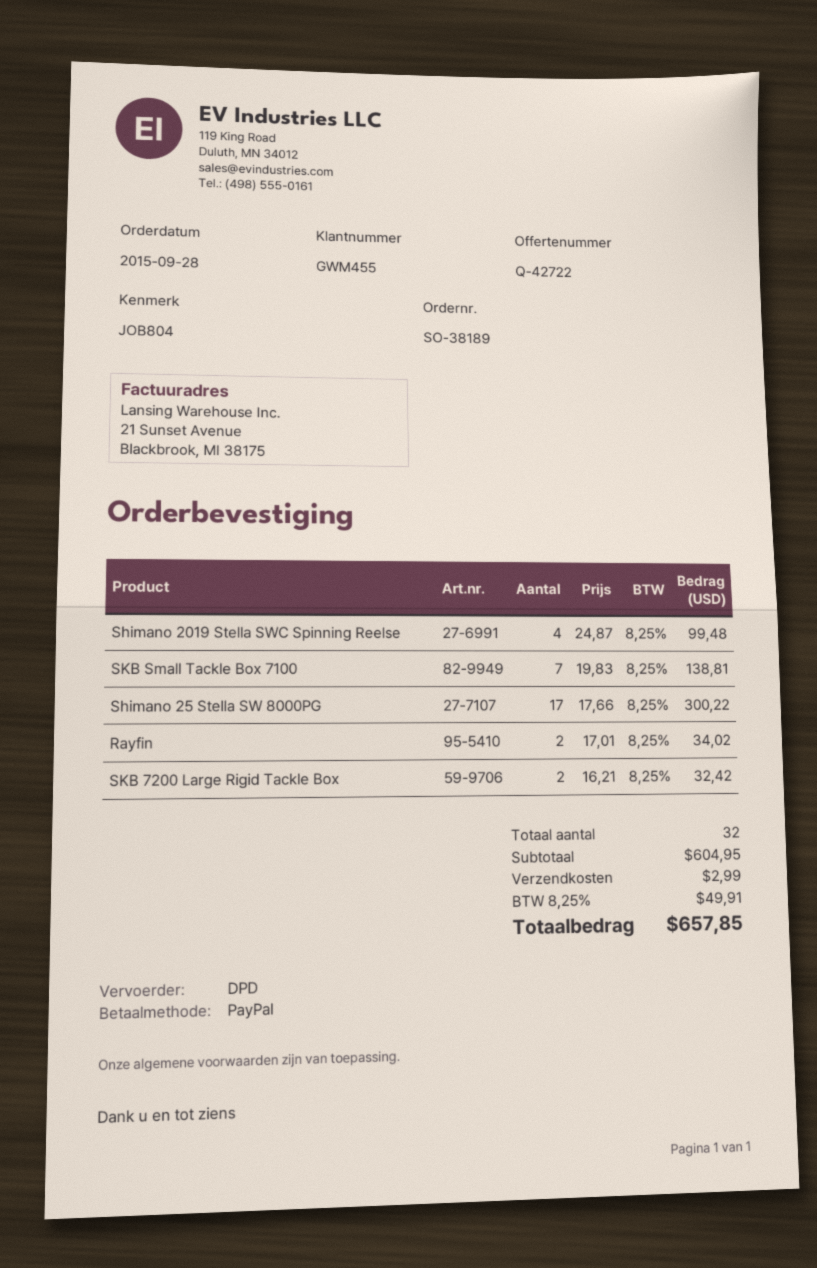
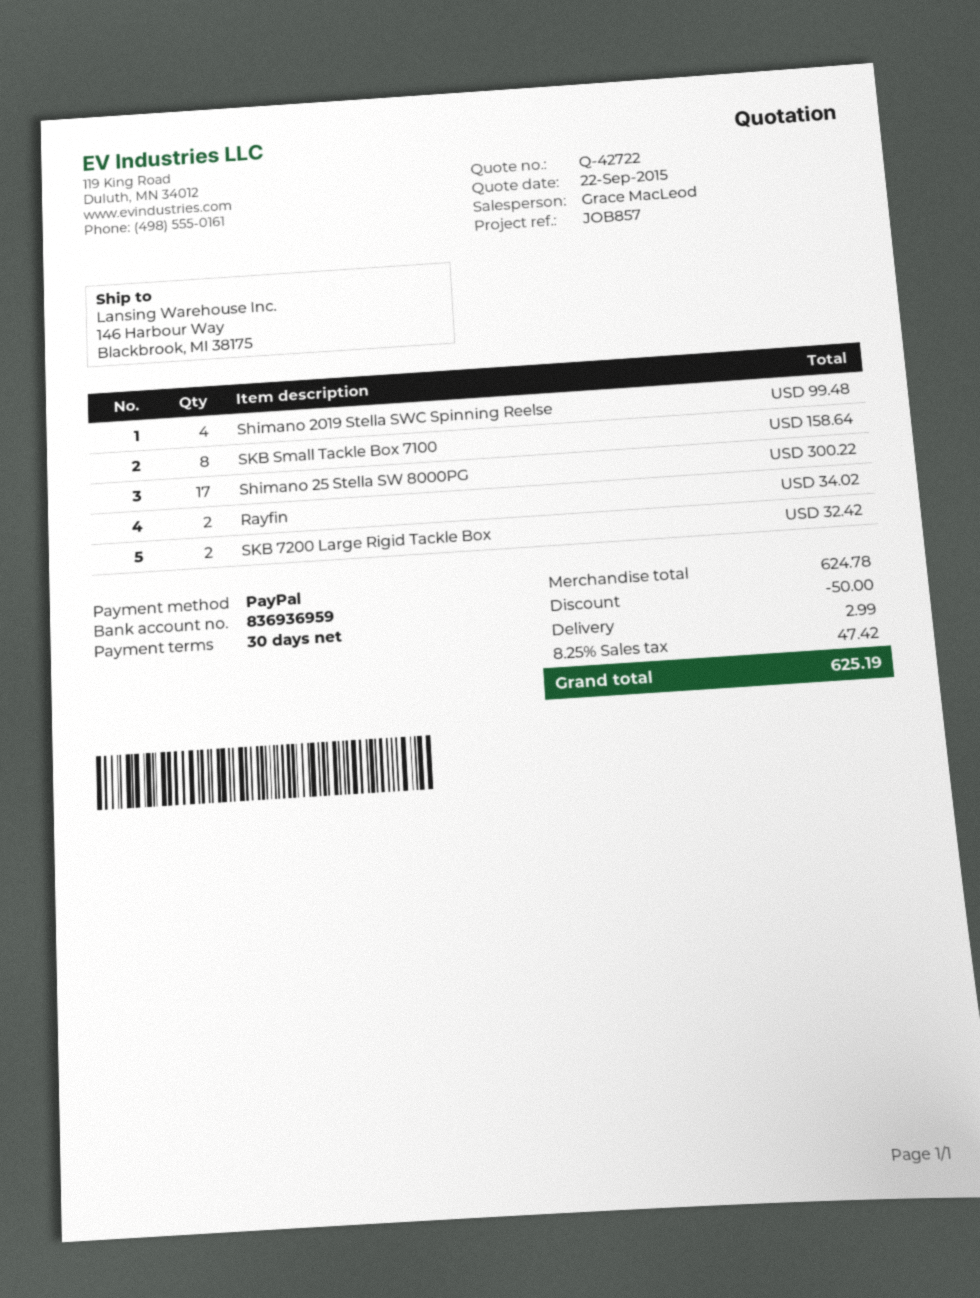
reference: JOB804 -> JOB857
SKB Small Tackle Box 7100: 7 for 138.81 -> 8 for 158.64
subtotal: 604.95 -> 624.78
discount: none -> 50.00
tax: 8.25% = 49.91 -> 8.25% = 47.42
total: 657.85 -> 625.19

